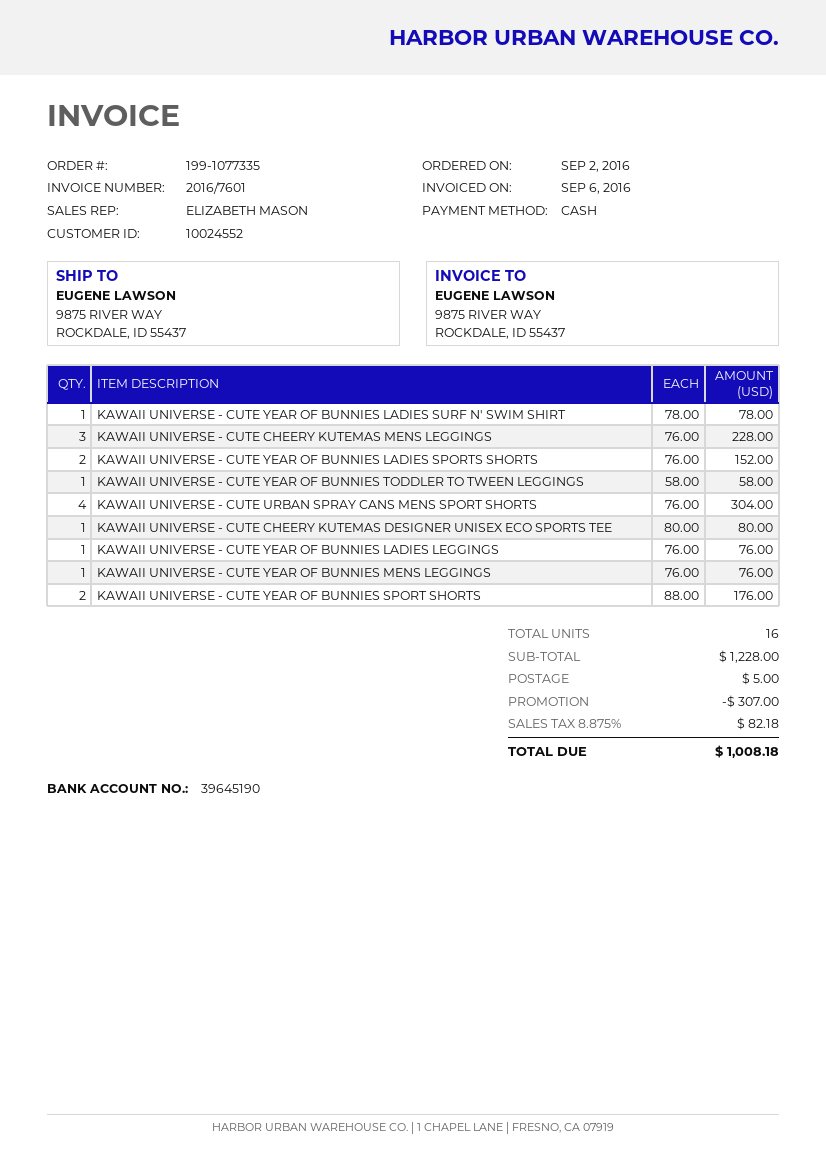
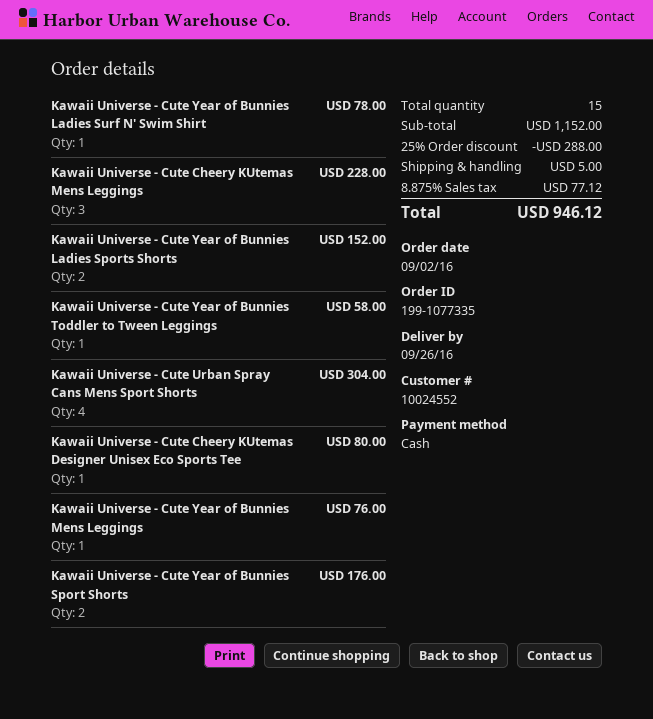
KAWAII UNIVERSE - CUTE YEAR OF BUNNIES LADIES LEGGINGS: 1 for 76.00 -> none
total quantity: 16 -> 15
subtotal: 1228.00 -> 1152.00
discount: 307.00 -> 288.00
tax: 8.875% = 82.18 -> 8.875% = 77.12
total: 1008.18 -> 946.12

